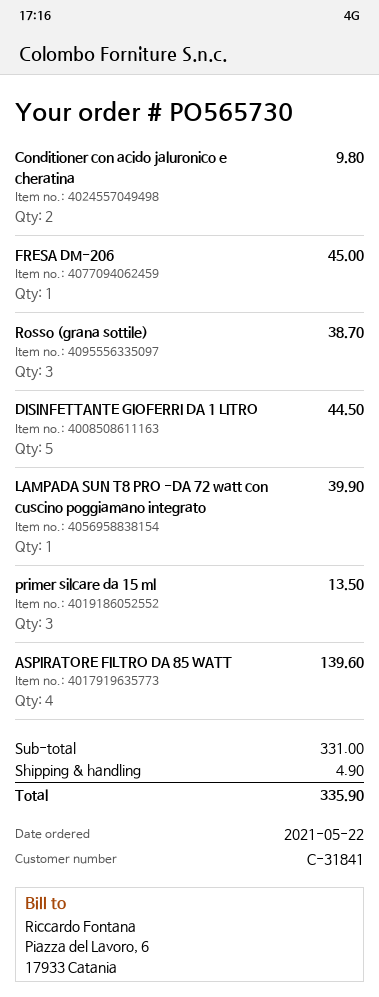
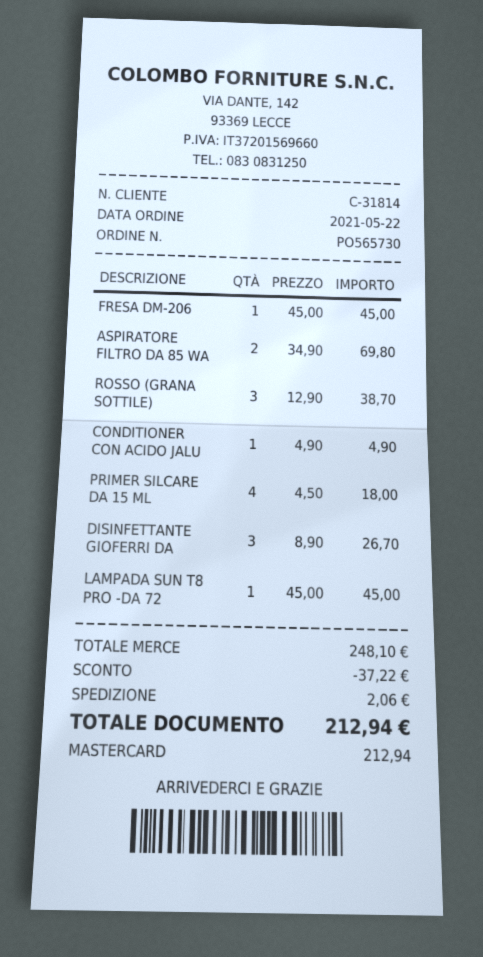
customer number: C-31841 -> C-31814
Conditioner con acido jaluronico e cheratina: 2 for 9.80 -> 1 for 4.90
DISINFETTANTE GIOFERRI DA 1 LITRO: 5 for 44.50 -> 3 for 26.70
LAMPADA SUN T8 PRO -DA 72 watt con cuscino poggiamano integrato: 1 for 39.90 -> 1 for 45.00
primer silcare da 15 ml: 3 for 13.50 -> 4 for 18.00
ASPIRATORE FILTRO DA 85 WATT: 4 for 139.60 -> 2 for 69.80
subtotal: 331.00 -> 248.10
discount: none -> 37.22
shipping: 4.90 -> 2.06
total: 335.90 -> 212.94

